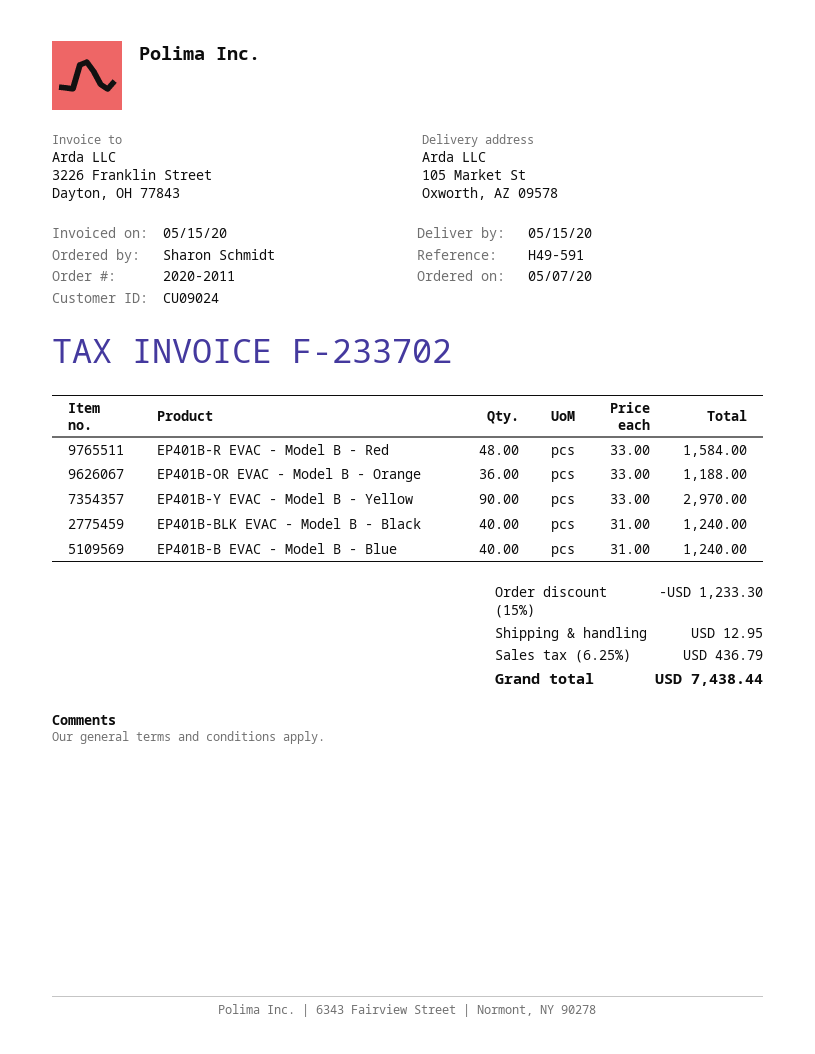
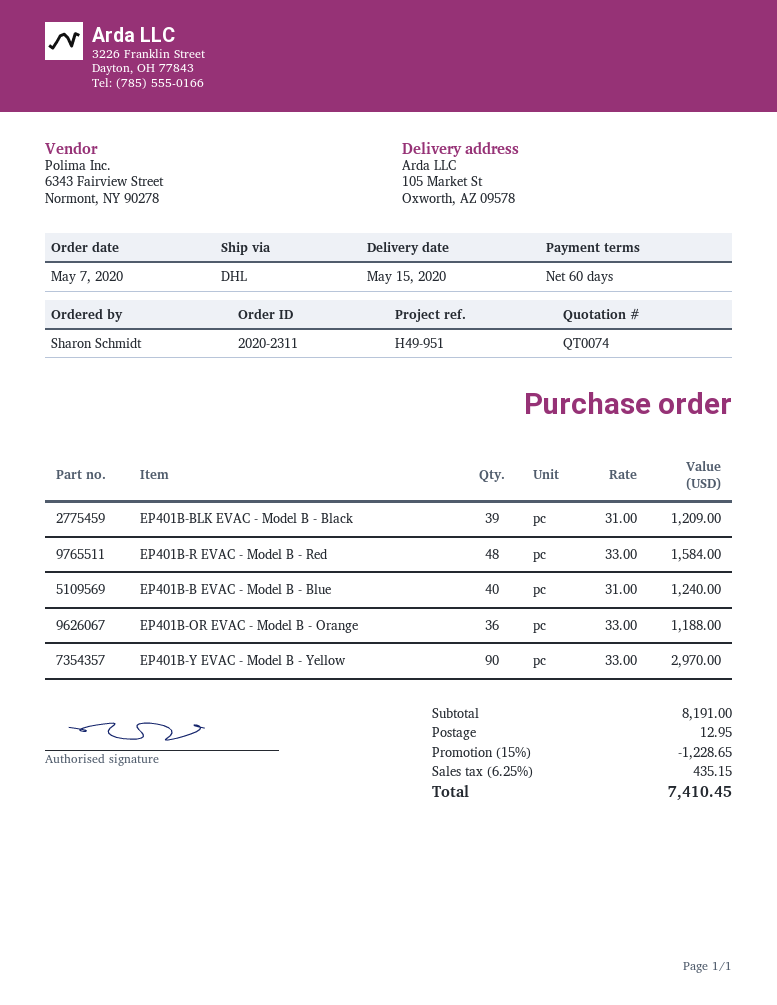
order number: 2020-2011 -> 2020-2311
reference: H49-591 -> H49-951
EP401B-BLK EVAC - Model B - Black: 40 x 31.00 = 1240.00 -> 39 x 31.00 = 1209.00
discount: 15% = 1233.30 -> 15% = 1228.65
tax: 6.25% = 436.79 -> 6.25% = 435.15
total: 7438.44 -> 7410.45

